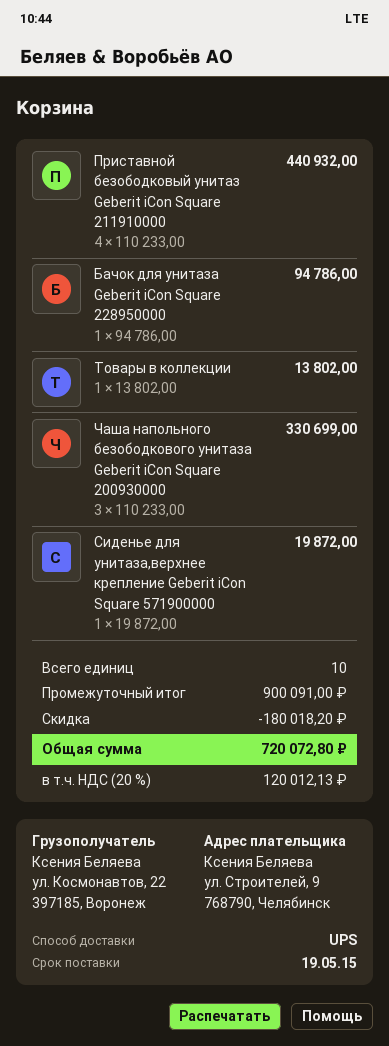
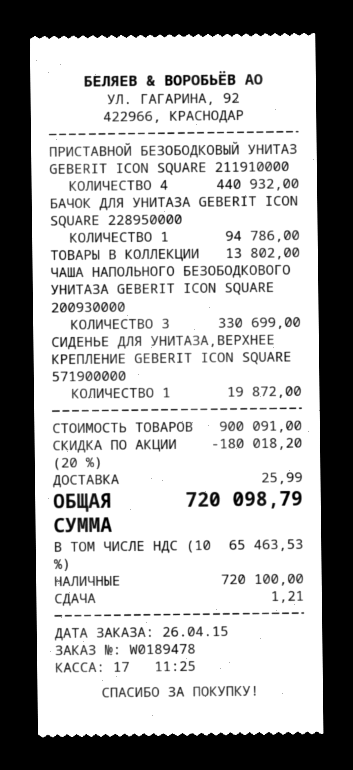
shipping: none -> 25.99
tax: 20% = 120012.13 -> 10% = 65463.53
total: 720072.80 -> 720098.79

